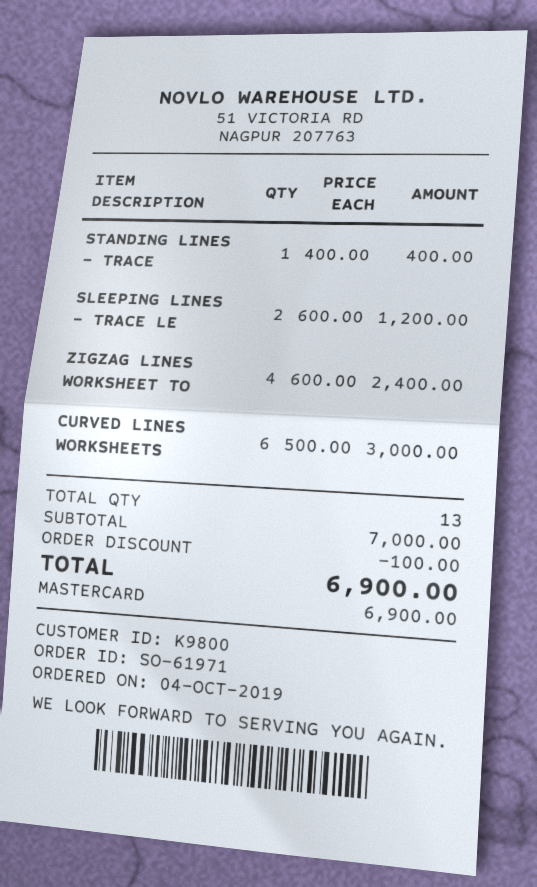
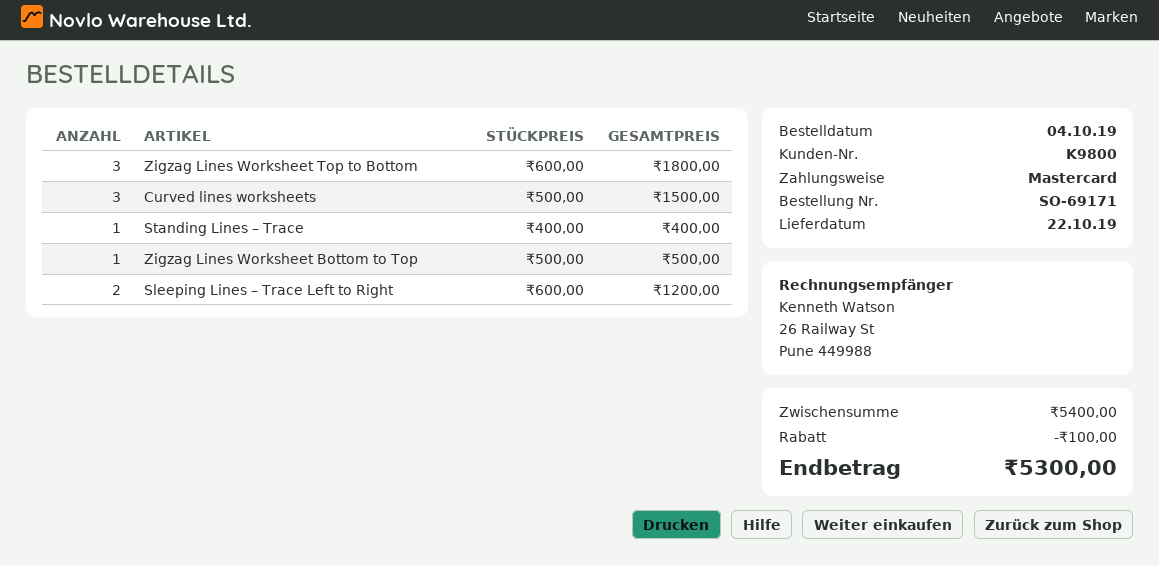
order number: SO-61971 -> SO-69171
ZIGZAG LINES WORKSHEET TO: 4 x 600.00 = 2400.00 -> 3 x 600.00 = 1800.00
CURVED LINES WORKSHEETS: 6 x 500.00 = 3000.00 -> 3 x 500.00 = 1500.00
Zigzag Lines Worksheet Bottom to Top: none -> 1 x 500.00 = 500.00
subtotal: 7000.00 -> 5400.00
total: 6900.00 -> 5300.00

